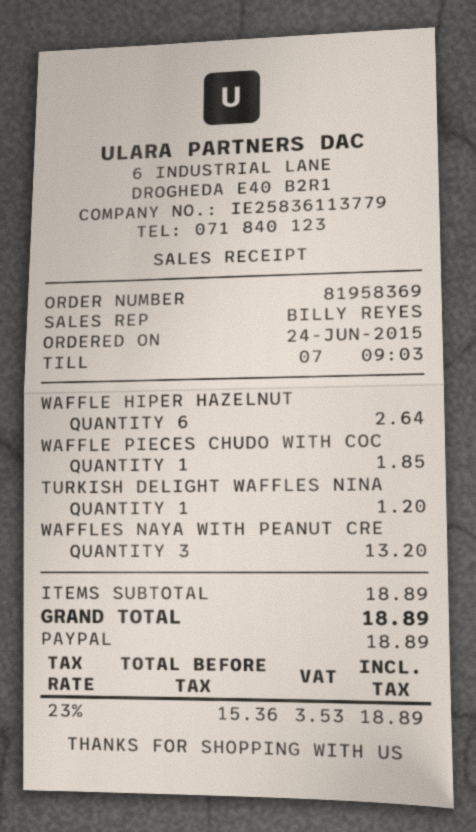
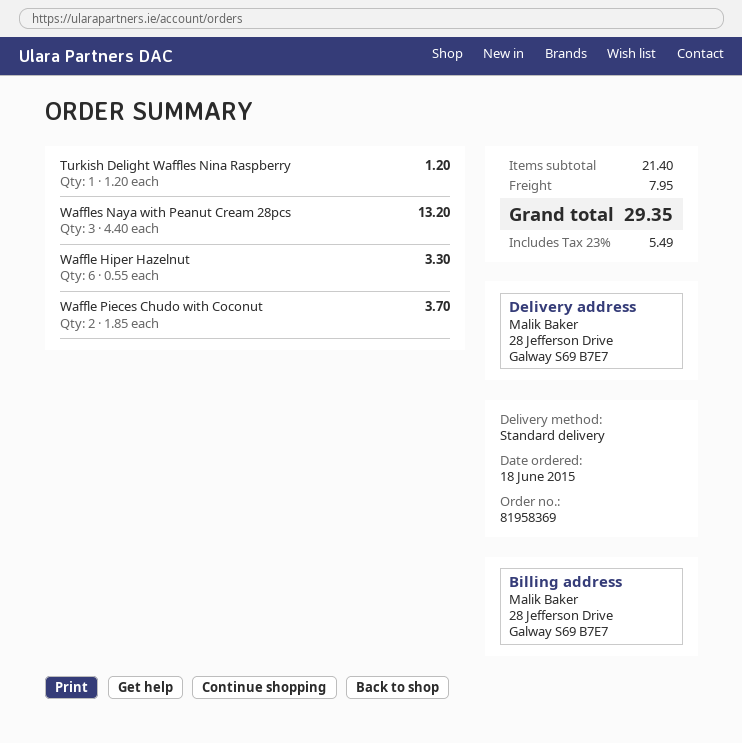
order date: 2015-06-24 -> 2015-06-18
WAFFLE HIPER HAZELNUT: 6 for 2.64 -> 6 for 3.30
WAFFLE PIECES CHUDO WITH COC: 1 for 1.85 -> 2 for 3.70
subtotal: 18.89 -> 21.40
shipping: none -> 7.95
tax: 23% = 3.53 -> 23% = 5.49
total: 18.89 -> 29.35

